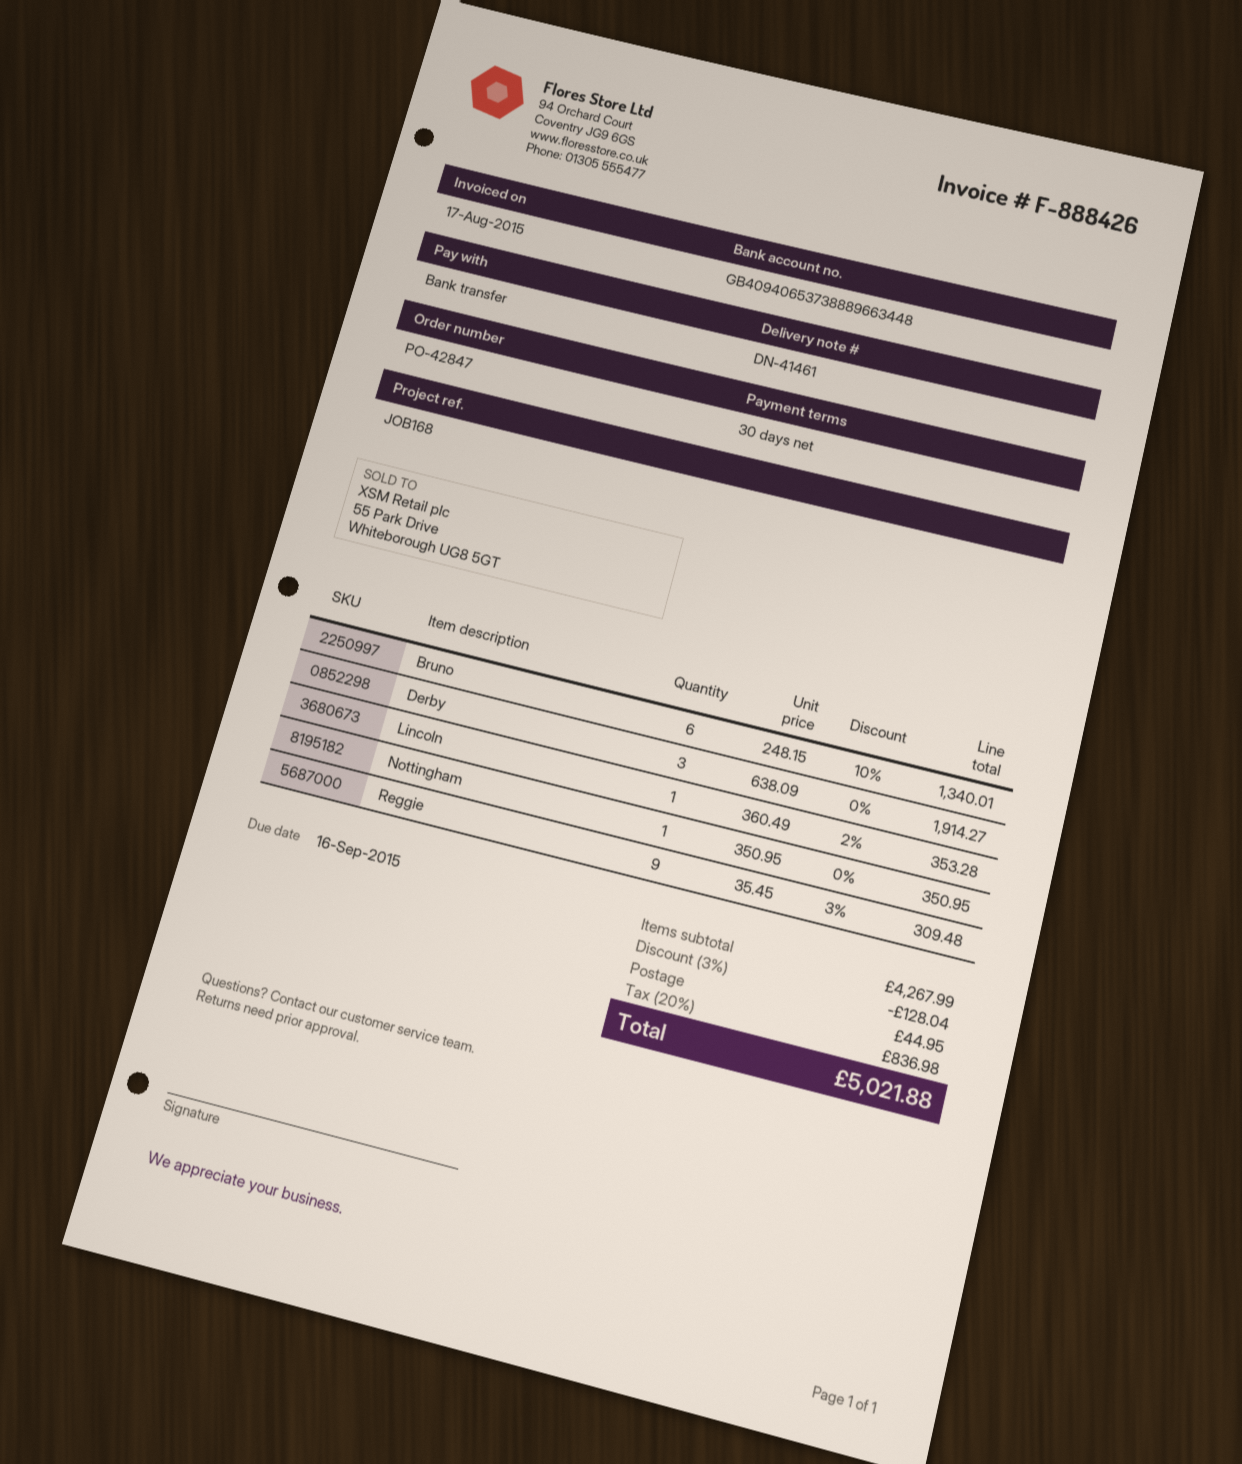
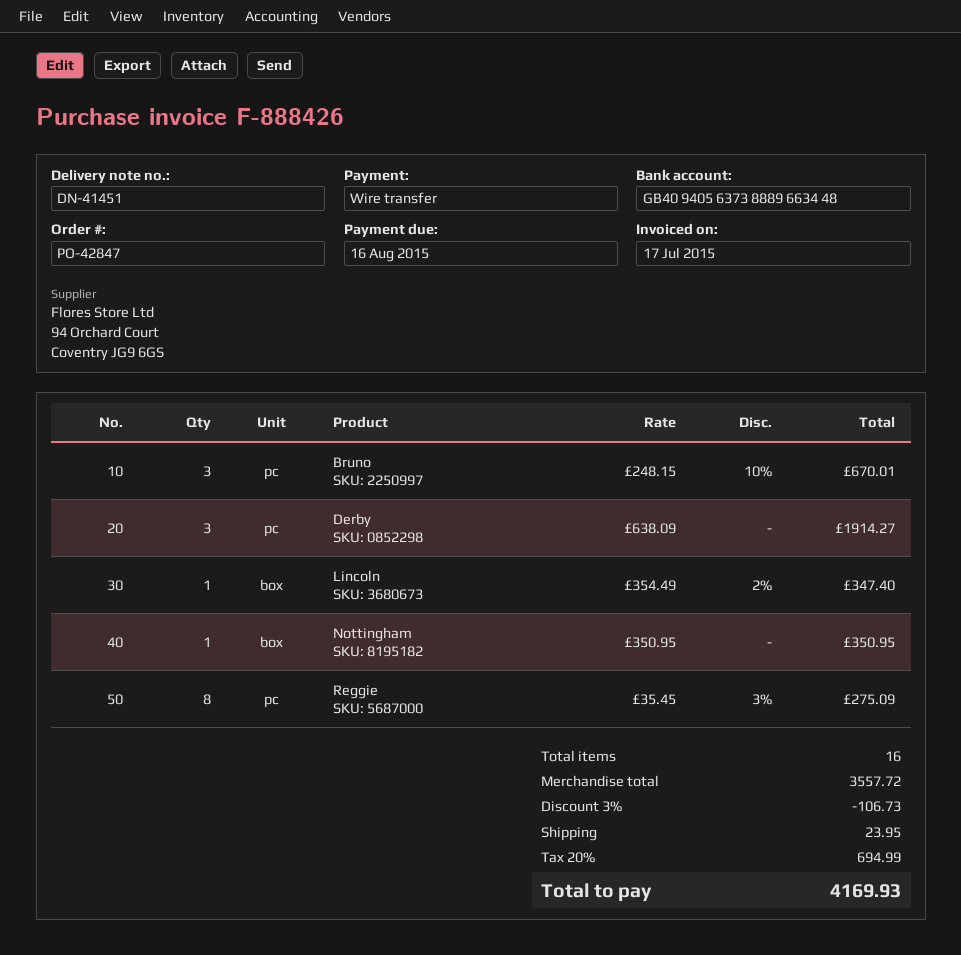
delivery note number: DN-41461 -> DN-41451
invoice date: 2015-08-17 -> 2015-07-17
due date: 2015-09-16 -> 2015-08-16
bank account: GB40940653738889663448 -> GB40940563738889663448
Bruno: 6 x 248.15 - 10% = 1340.01 -> 3 x 248.15 - 10% = 670.01
Lincoln: 1 x 360.49 - 2% = 353.28 -> 1 x 354.49 - 2% = 347.40
Reggie: 9 x 35.45 - 3% = 309.48 -> 8 x 35.45 - 3% = 275.09
subtotal: 4267.99 -> 3557.72
discount: 3% = 128.04 -> 3% = 106.73
shipping: 44.95 -> 23.95
tax: 20% = 836.98 -> 20% = 694.99
total: 5021.88 -> 4169.93

